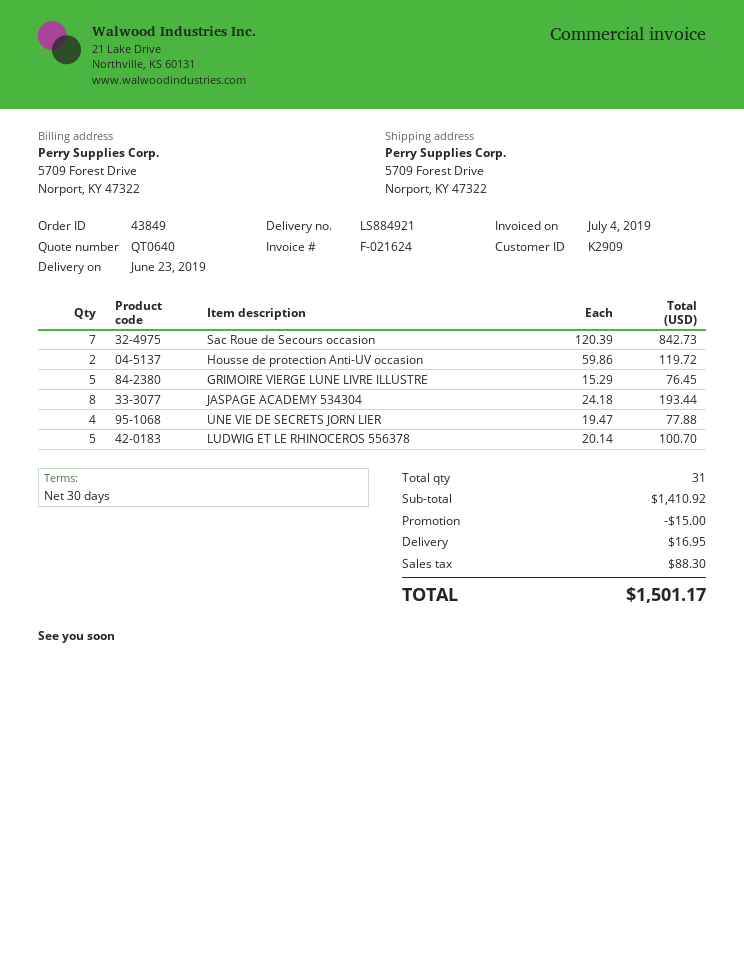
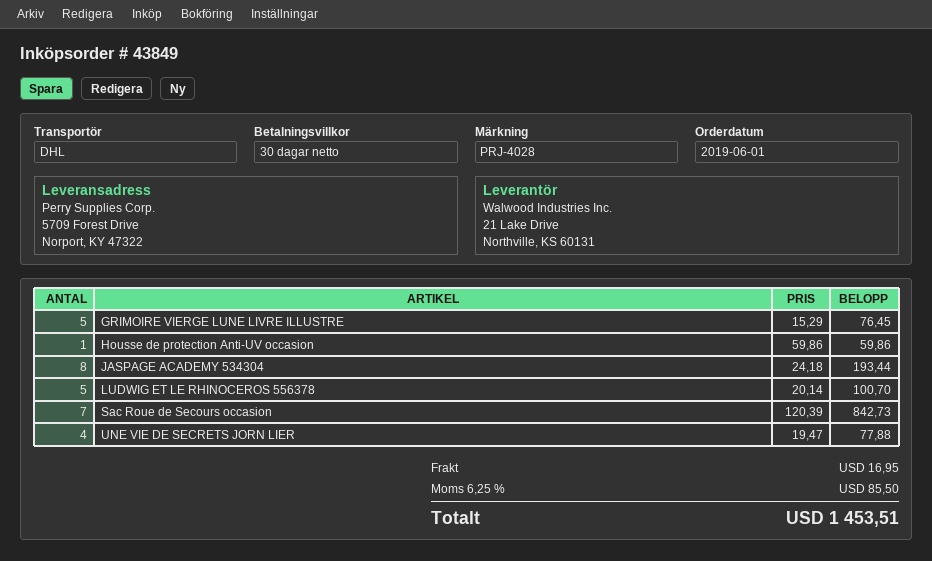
Housse de protection Anti-UV occasion: 2 x 59.86 = 119.72 -> 1 x 59.86 = 59.86
discount: 15.00 -> none
tax: 88.30 -> 85.50
total: 1501.17 -> 1453.51

